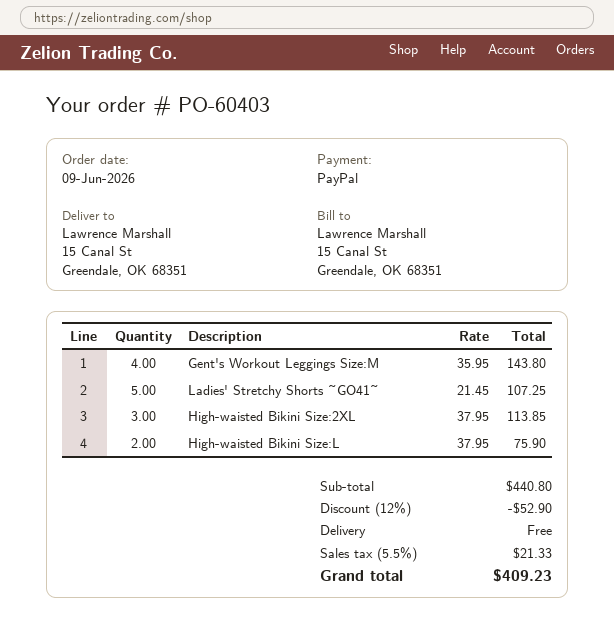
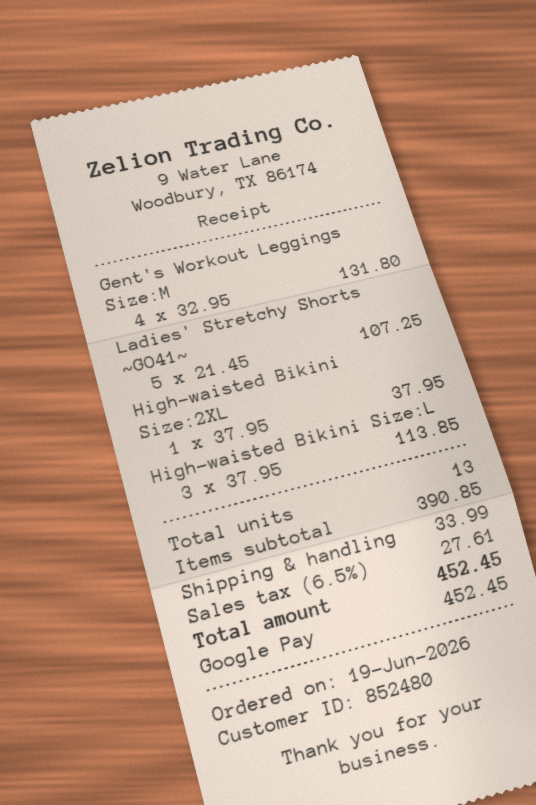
order date: 2026-06-09 -> 2026-06-19
payment method: PayPal -> Google Pay
Gent's Workout Leggings Size:M: 4 x 35.95 = 143.80 -> 4 x 32.95 = 131.80
High-waisted Bikini Size:2XL: 3 x 37.95 = 113.85 -> 1 x 37.95 = 37.95
High-waisted Bikini Size:L: 2 x 37.95 = 75.90 -> 3 x 37.95 = 113.85
subtotal: 440.80 -> 390.85
discount: 12% = 52.90 -> none
shipping: 0.00 -> 33.99
tax: 5.5% = 21.33 -> 6.5% = 27.61
total: 409.23 -> 452.45

